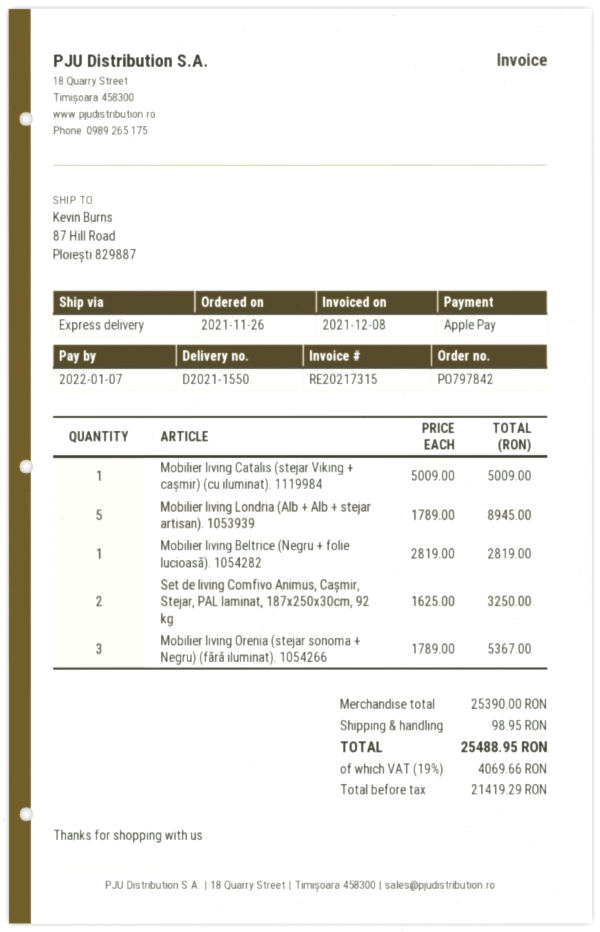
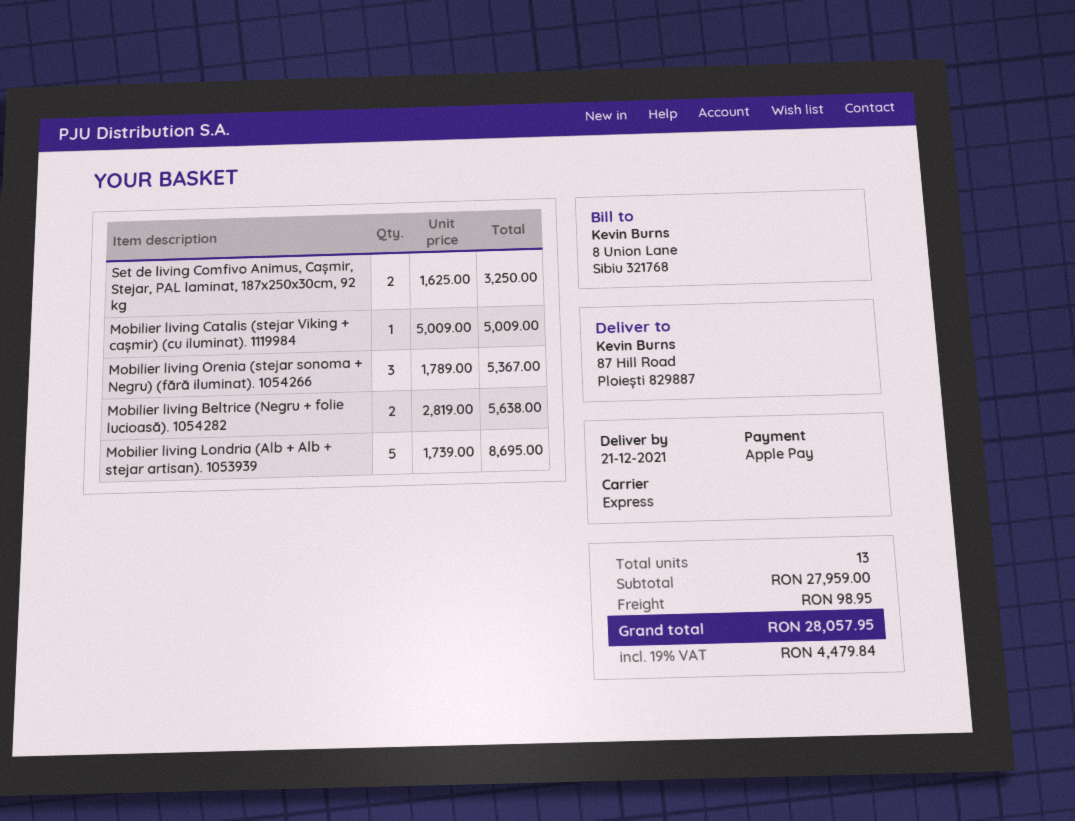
Mobilier living Londria (Alb + Alb + stejar artisan). 1053939: 5 x 1789.00 = 8945.00 -> 5 x 1739.00 = 8695.00
Mobilier living Beltrice (Negru + folie lucioasă). 1054282: 1 x 2819.00 = 2819.00 -> 2 x 2819.00 = 5638.00
subtotal: 25390.00 -> 27959.00
tax: 19% = 4069.66 -> 19% = 4479.84
total: 25488.95 -> 28057.95

